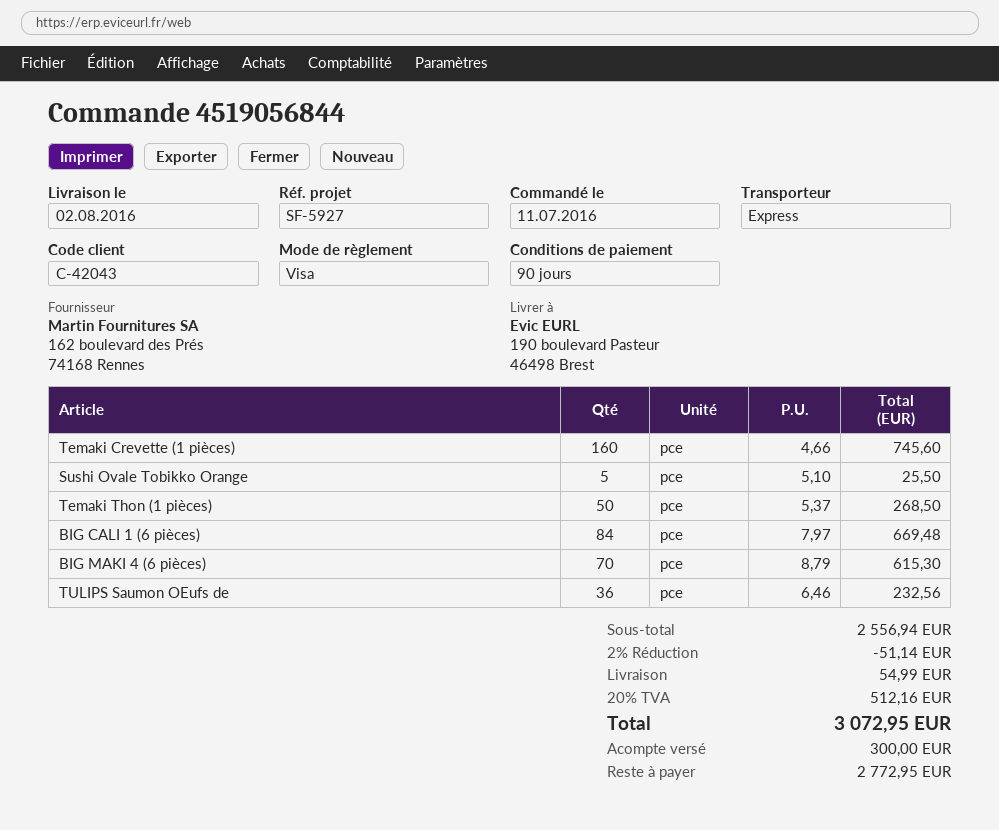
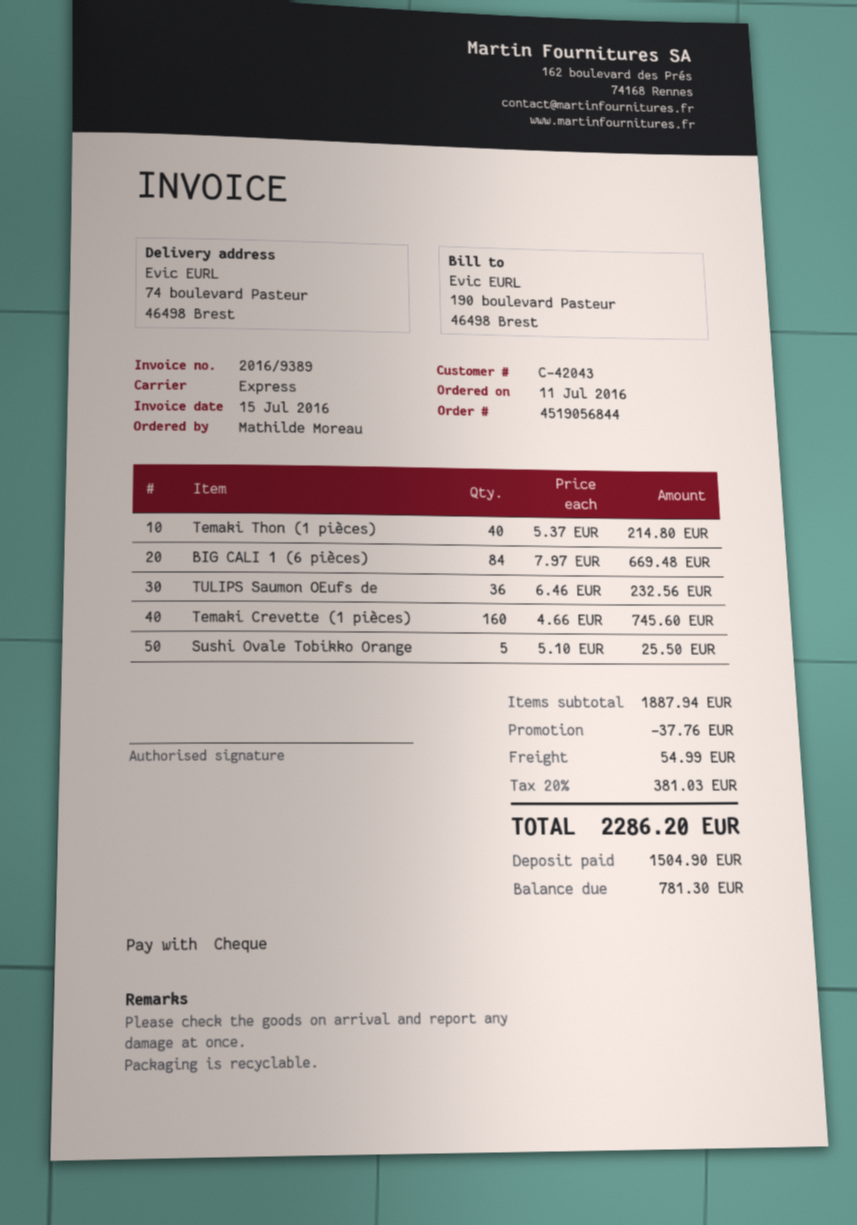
payment method: Visa -> cheque
ship to: 190 boulevard Pasteur, 46498 Brest -> 74 boulevard Pasteur, 46498 Brest
Temaki Thon (1 pièces): 50 x 5.37 = 268.50 -> 40 x 5.37 = 214.80
BIG MAKI 4 (6 pièces): 70 x 8.79 = 615.30 -> none
subtotal: 2556.94 -> 1887.94
discount: 51.14 -> 37.76
tax: 20% = 512.16 -> 20% = 381.03
total: 3072.95 -> 2286.20
deposit: 300.00 -> 1504.90
balance: 2772.95 -> 781.30

